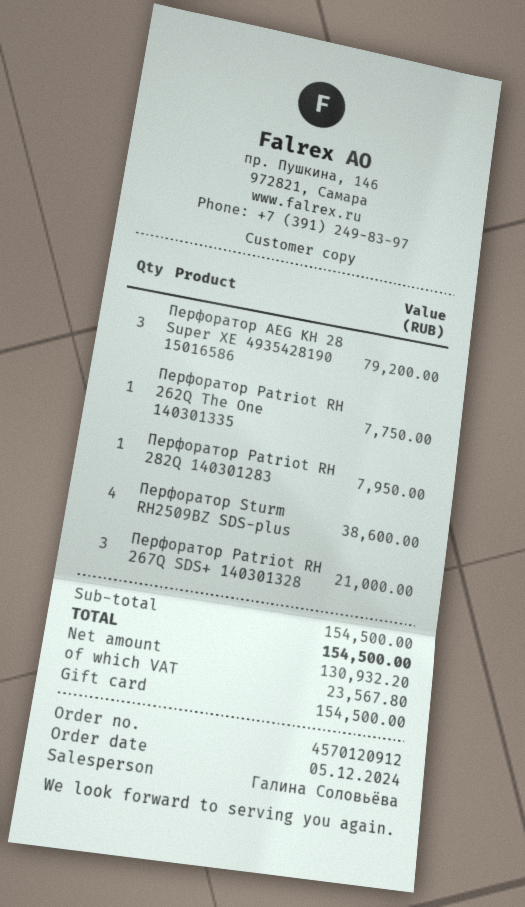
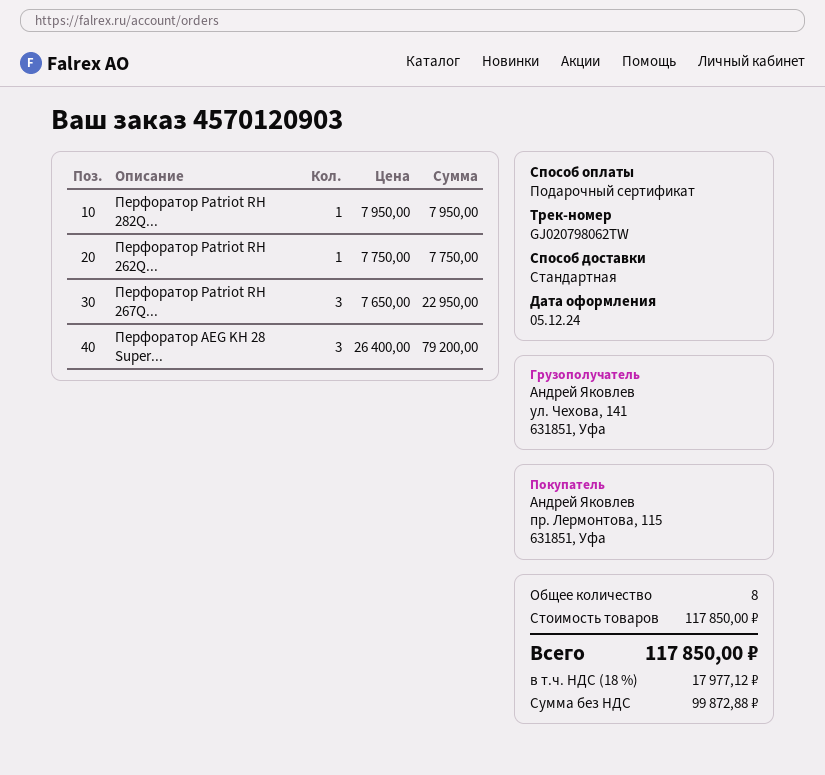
order number: 4570120912 -> 4570120903
Перфоратор Sturm RH2509BZ SDS-plus: 4 for 38600.00 -> none
Перфоратор Patriot RH 267Q SDS+ 140301328: 3 for 21000.00 -> 3 for 22950.00
subtotal: 154500.00 -> 117850.00
net: 130932.20 -> 99872.88
tax: 23567.80 -> 17977.12
total: 154500.00 -> 117850.00

